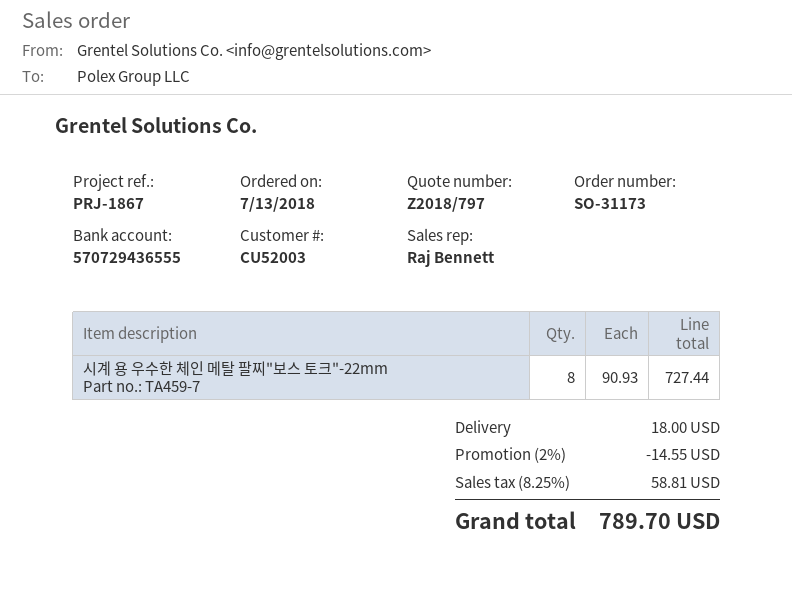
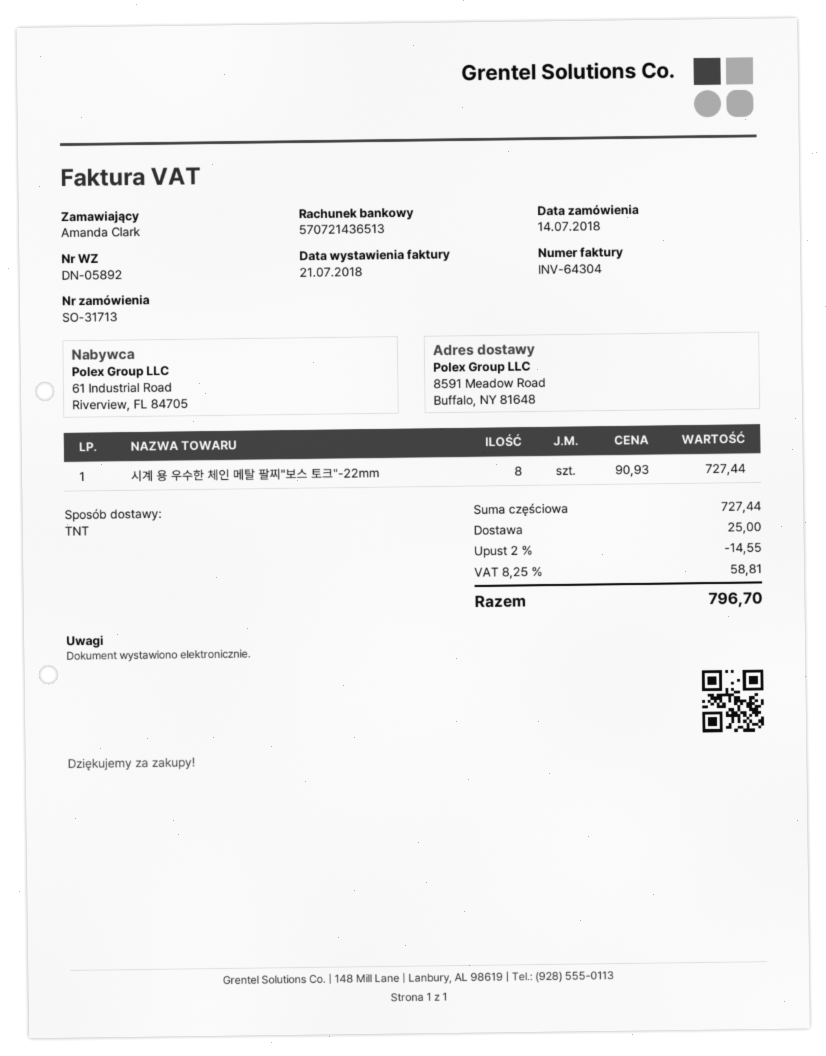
order number: SO-31173 -> SO-31713
order date: 2018-07-13 -> 2018-07-14
bank account: 570729436555 -> 570721436513
shipping: 18.00 -> 25.00
total: 789.70 -> 796.70

